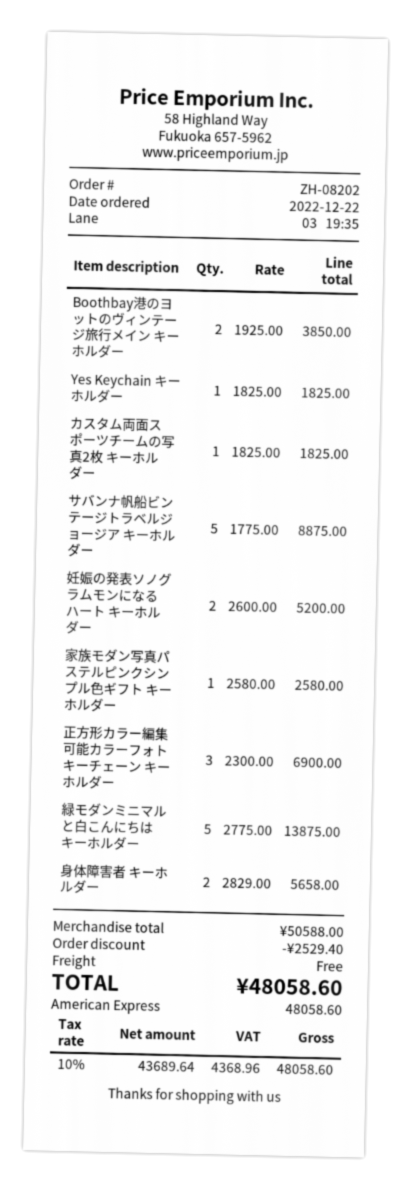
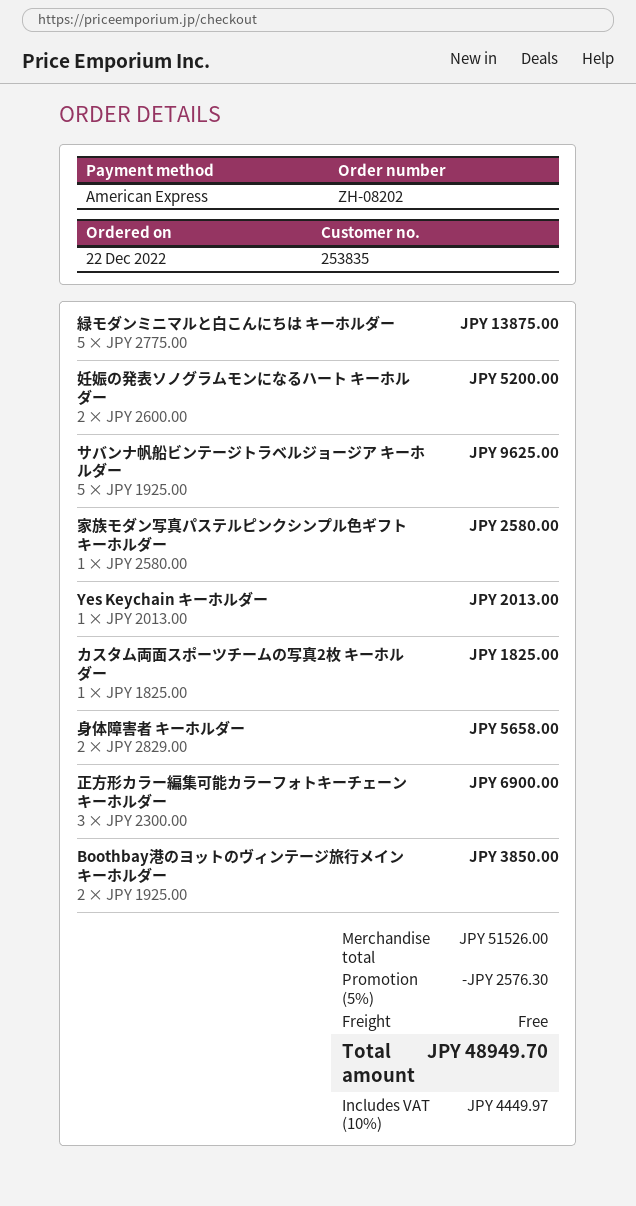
Yes Keychain キーホルダー: 1 x 1825.00 = 1825.00 -> 1 x 2013.00 = 2013.00
サバンナ帆船ビンテージトラベルジョージア キーホルダー: 5 x 1775.00 = 8875.00 -> 5 x 1925.00 = 9625.00
subtotal: 50588.00 -> 51526.00
discount: 2529.40 -> 2576.30
tax: 10% = 4368.96 -> 10% = 4449.97
total: 48058.60 -> 48949.70

